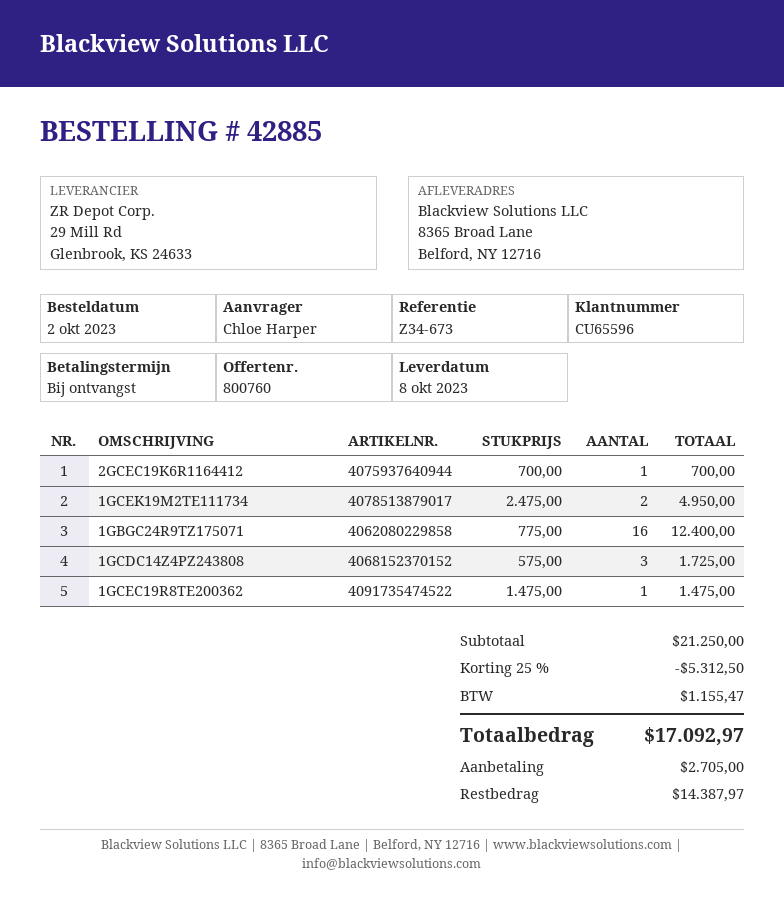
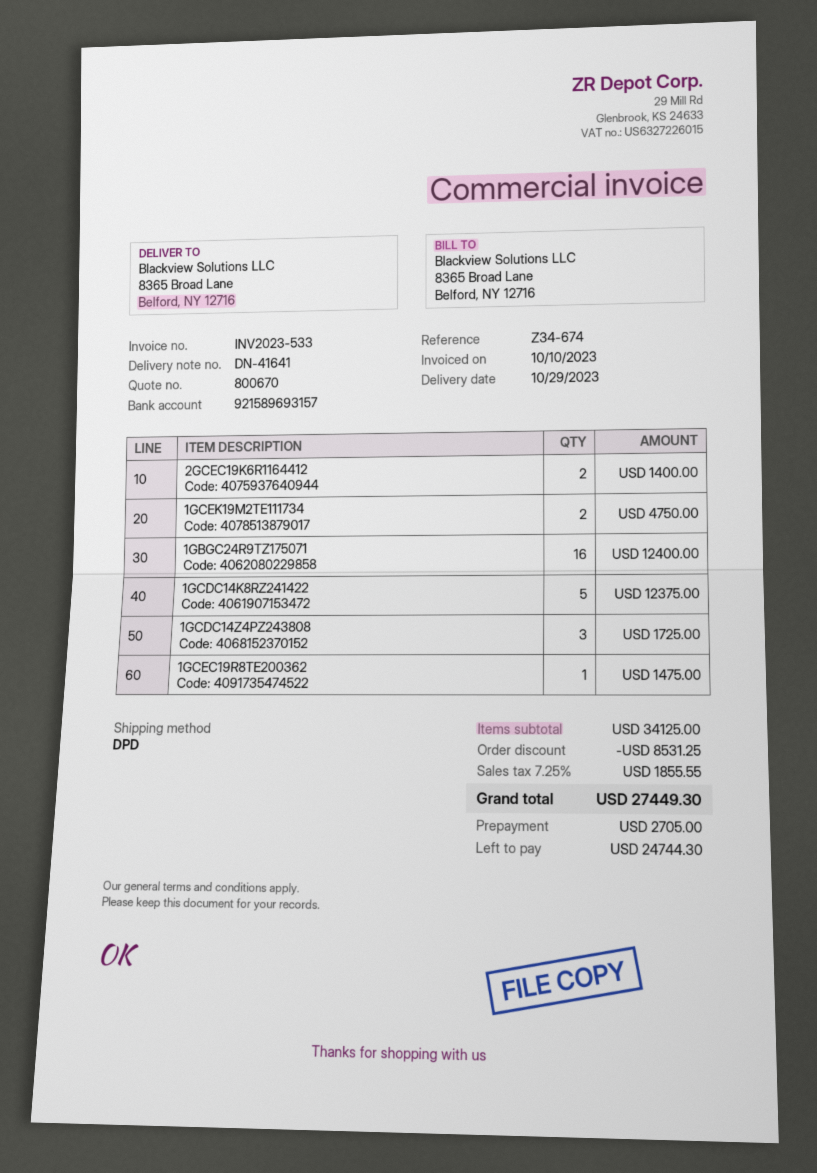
quote number: 800760 -> 800670
delivery date: 2023-10-08 -> 2023-10-29
reference: Z34-673 -> Z34-674
2GCEC19K6R1164412: 1 for 700.00 -> 2 for 1400.00
1GCEK19M2TE111734: 2 for 4950.00 -> 2 for 4750.00
1GCDC14K8RZ241422: none -> 5 for 12375.00
subtotal: 21250.00 -> 34125.00
discount: 5312.50 -> 8531.25
tax: 1155.47 -> 1855.55
total: 17092.97 -> 27449.30
balance: 14387.97 -> 24744.30

